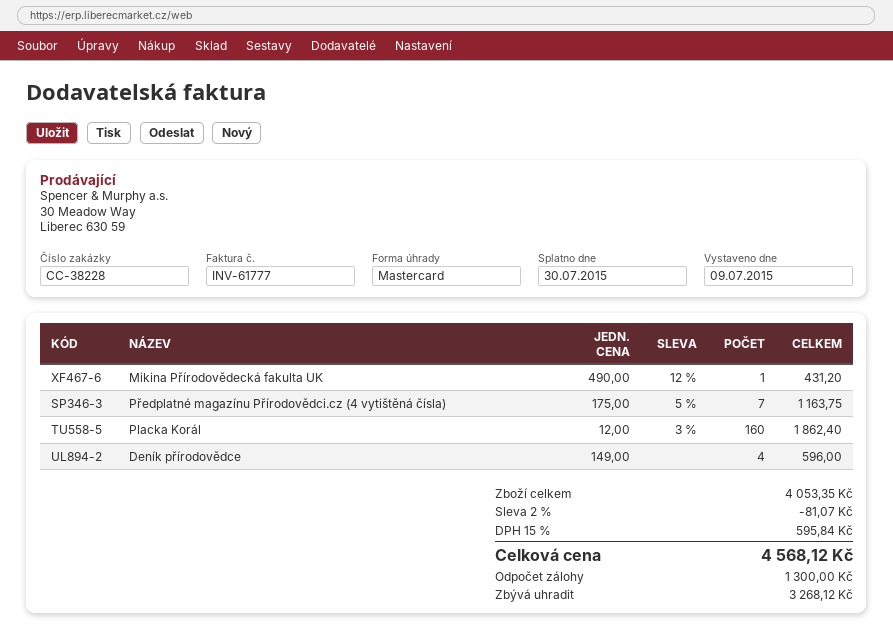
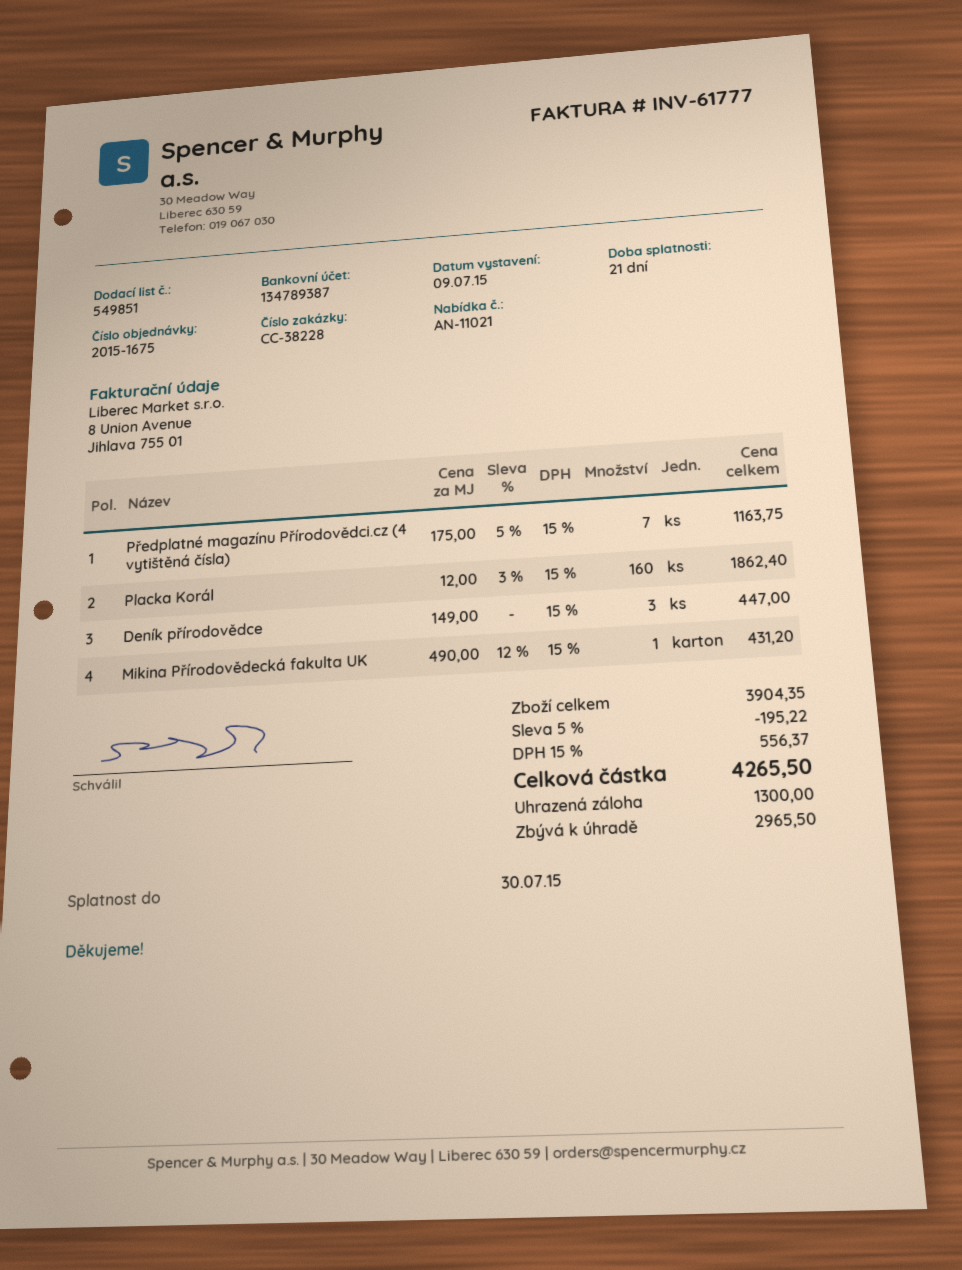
Deník přírodovědce: 4 x 149.00 = 596.00 -> 3 x 149.00 = 447.00
subtotal: 4053.35 -> 3904.35
discount: 2% = 81.07 -> 5% = 195.22
tax: 15% = 595.84 -> 15% = 556.37
total: 4568.12 -> 4265.50
balance: 3268.12 -> 2965.50

